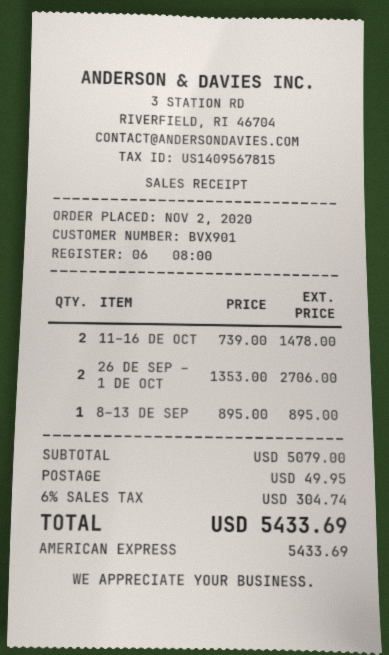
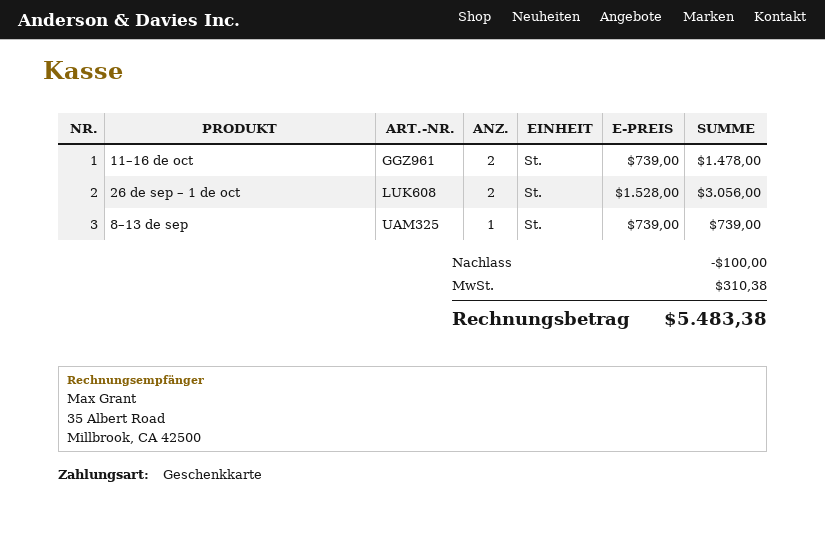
payment method: American Express -> gift card
26 DE SEP – 1 DE OCT: 2 x 1353.00 = 2706.00 -> 2 x 1528.00 = 3056.00
8–13 DE SEP: 1 x 895.00 = 895.00 -> 1 x 739.00 = 739.00
discount: none -> 100.00
shipping: 49.95 -> none
tax: 304.74 -> 310.38
total: 5433.69 -> 5483.38

